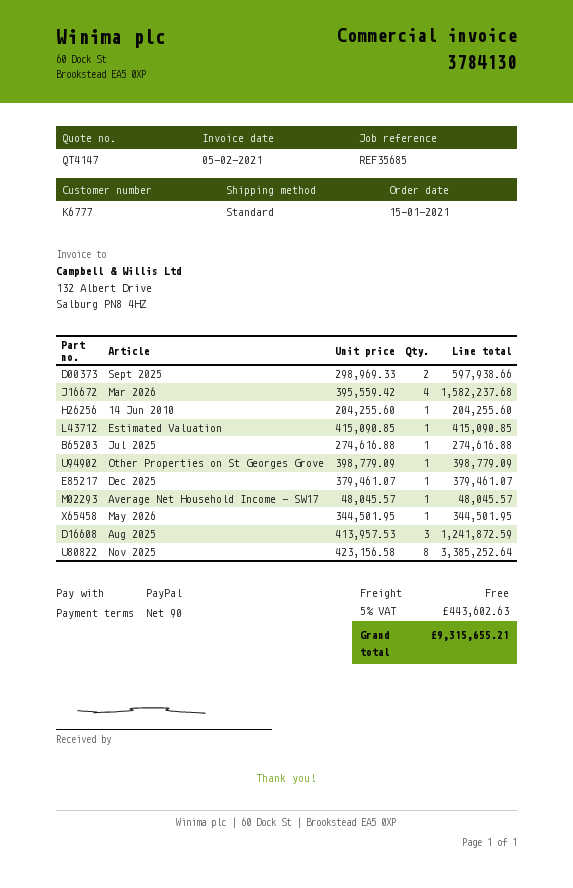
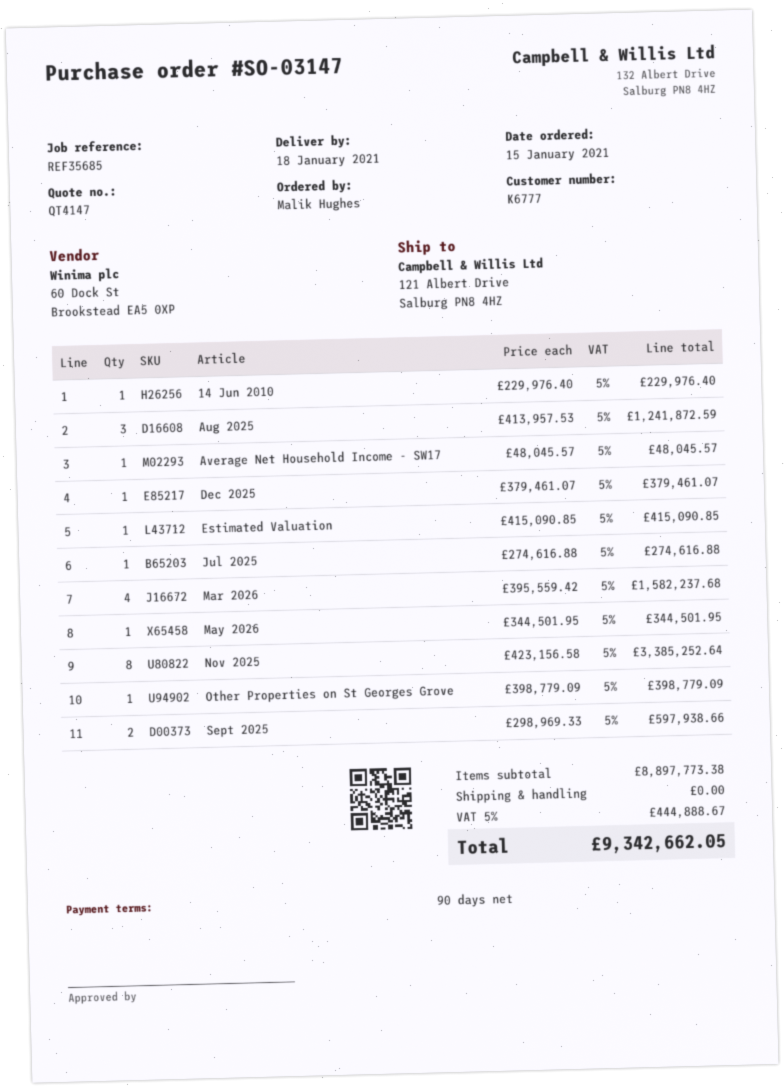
14 Jun 2010: 1 x 204255.60 = 204255.60 -> 1 x 229976.40 = 229976.40
tax: 5% = 443602.63 -> 5% = 444888.67
total: 9315655.21 -> 9342662.05

